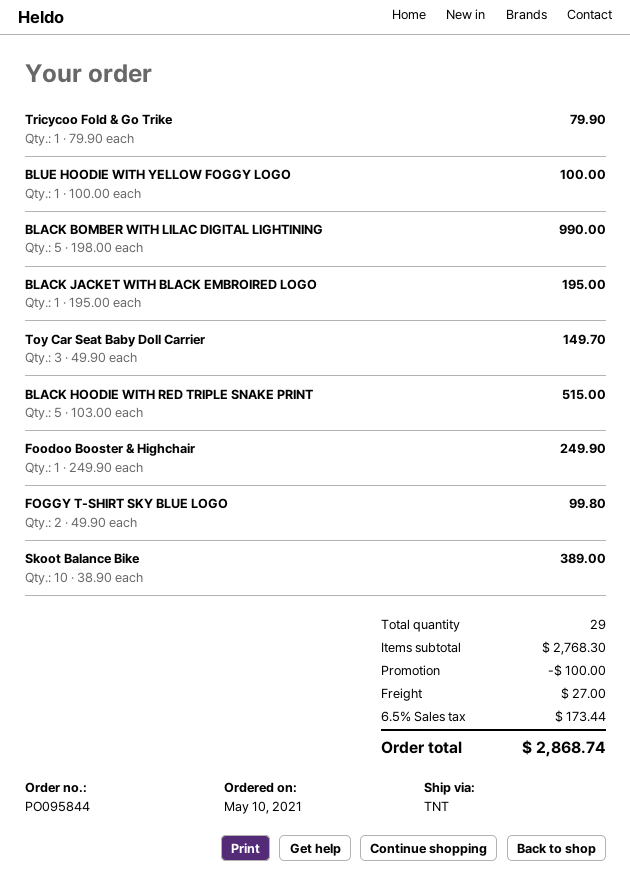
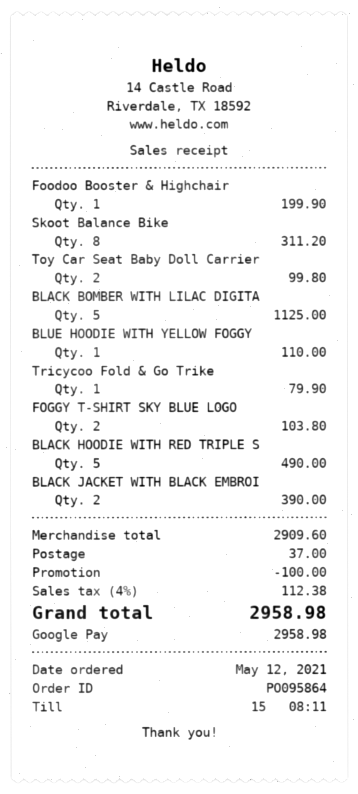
order number: PO095844 -> PO095864
order date: 2021-05-10 -> 2021-05-12
BLUE HOODIE WITH YELLOW FOGGY LOGO: 1 for 100.00 -> 1 for 110.00
BLACK BOMBER WITH LILAC DIGITAL LIGHTINING: 5 for 990.00 -> 5 for 1125.00
BLACK JACKET WITH BLACK EMBROIRED LOGO: 1 for 195.00 -> 2 for 390.00
Toy Car Seat Baby Doll Carrier: 3 for 149.70 -> 2 for 99.80
BLACK HOODIE WITH RED TRIPLE SNAKE PRINT: 5 for 515.00 -> 5 for 490.00
Foodoo Booster & Highchair: 1 for 249.90 -> 1 for 199.90
FOGGY T-SHIRT SKY BLUE LOGO: 2 for 99.80 -> 2 for 103.80
Skoot Balance Bike: 10 for 389.00 -> 8 for 311.20
subtotal: 2768.30 -> 2909.60
shipping: 27.00 -> 37.00
tax: 6.5% = 173.44 -> 4% = 112.38
total: 2868.74 -> 2958.98

